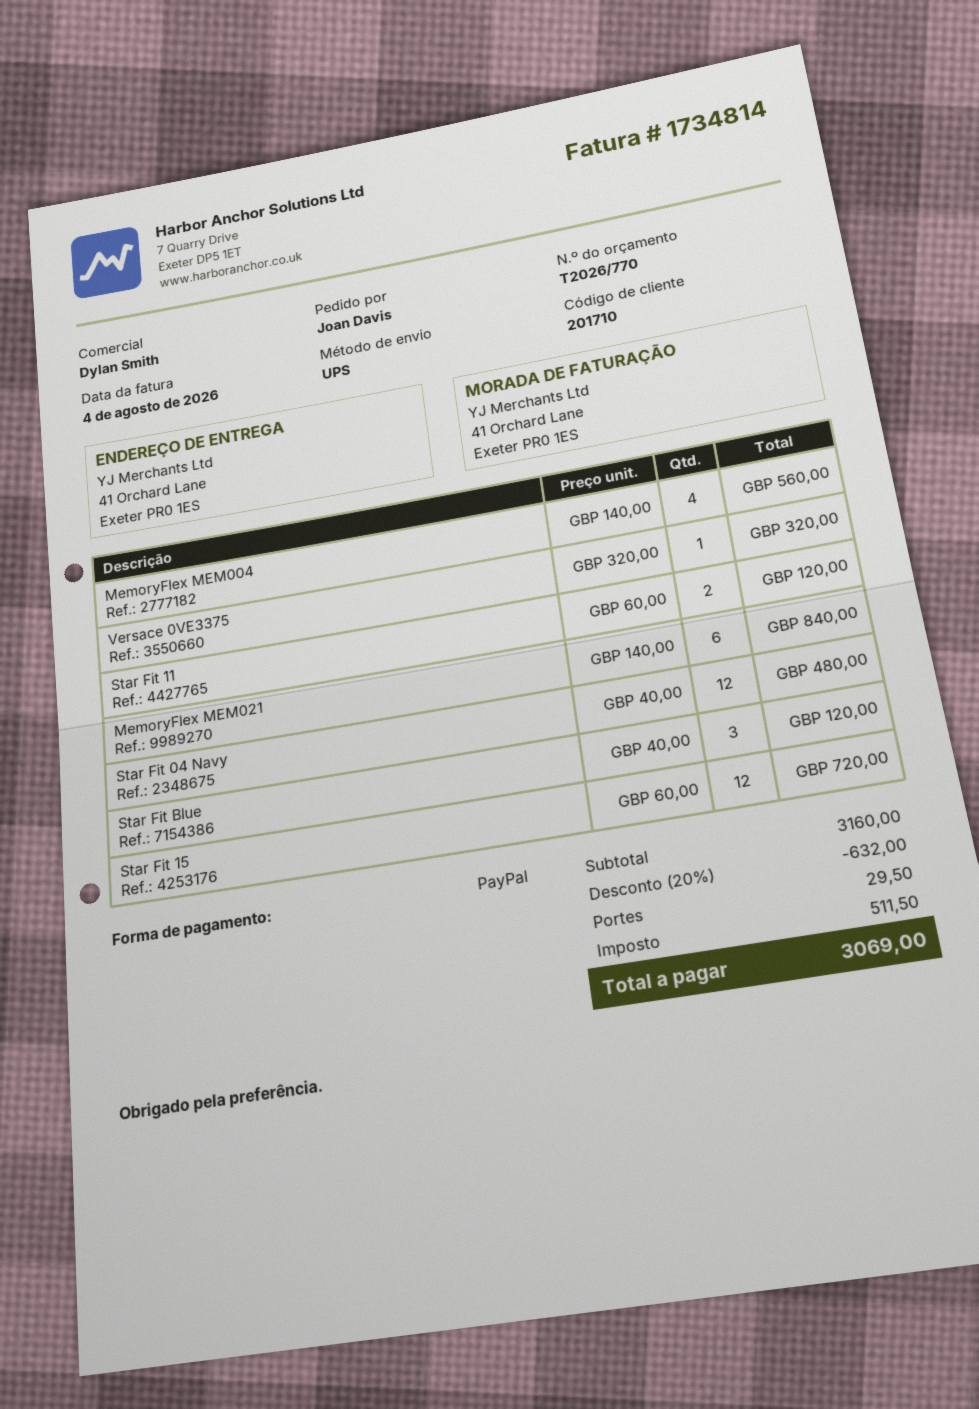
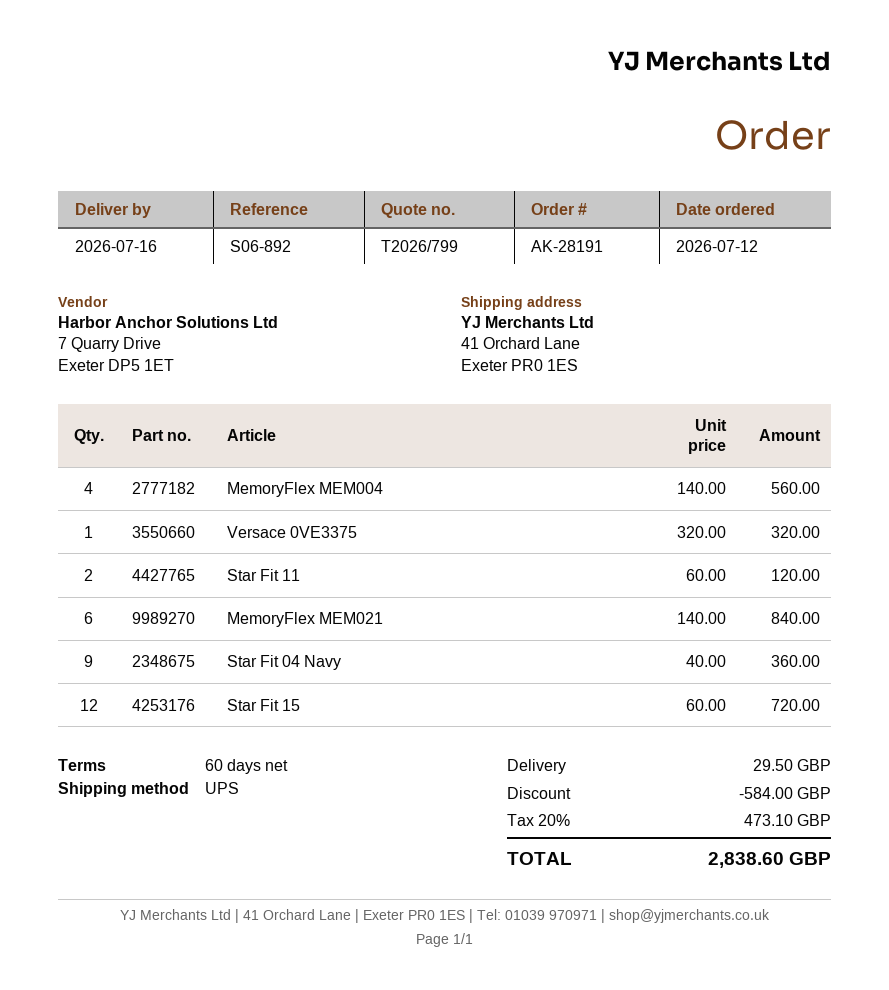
quote number: T2026/770 -> T2026/799
Star Fit 04 Navy: 12 x 40.00 = 480.00 -> 9 x 40.00 = 360.00
Star Fit Blue: 3 x 40.00 = 120.00 -> none
discount: 632.00 -> 584.00
tax: 511.50 -> 473.10
total: 3069.00 -> 2838.60

